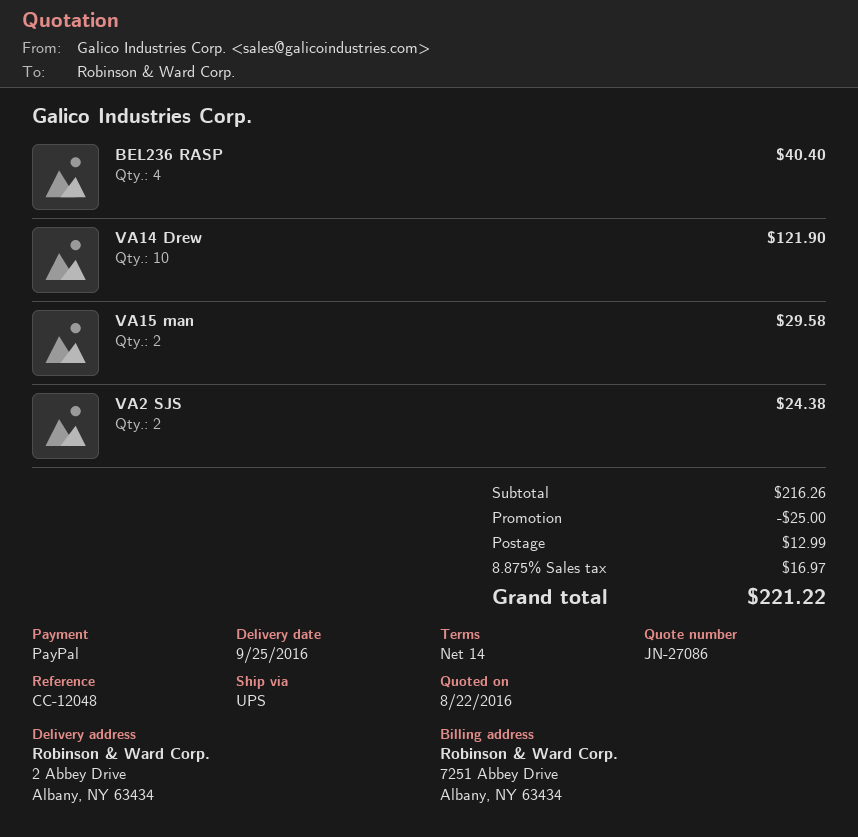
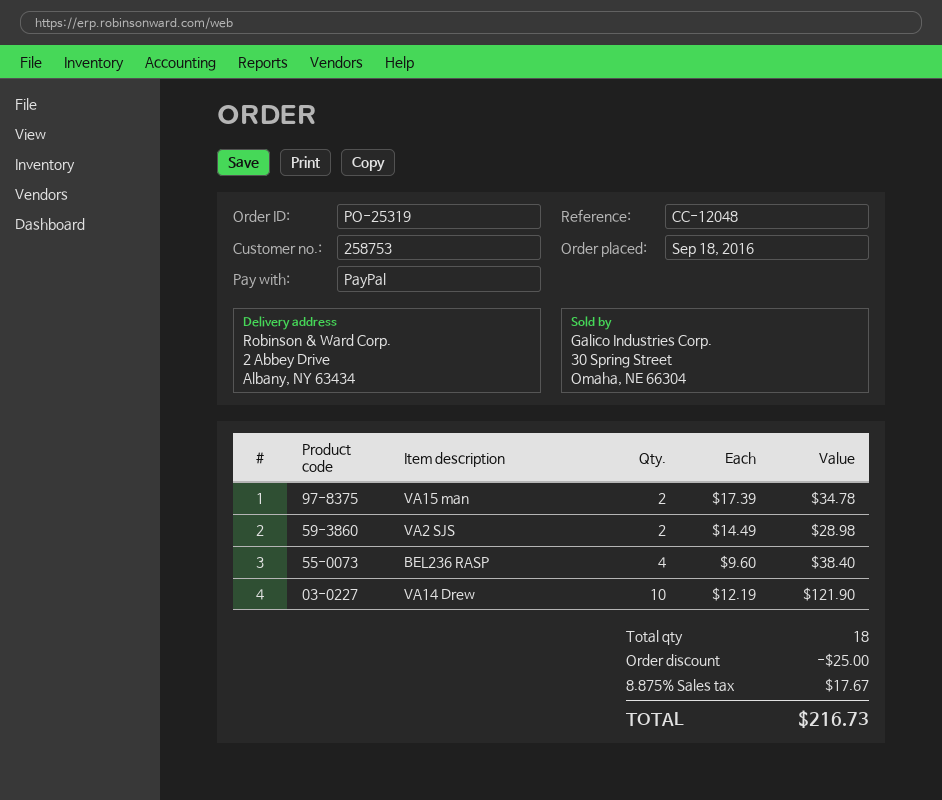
BEL236 RASP: 4 for 40.40 -> 4 for 38.40
VA15 man: 2 for 29.58 -> 2 for 34.78
VA2 SJS: 2 for 24.38 -> 2 for 28.98
shipping: 12.99 -> none
tax: 8.875% = 16.97 -> 8.875% = 17.67
total: 221.22 -> 216.73

